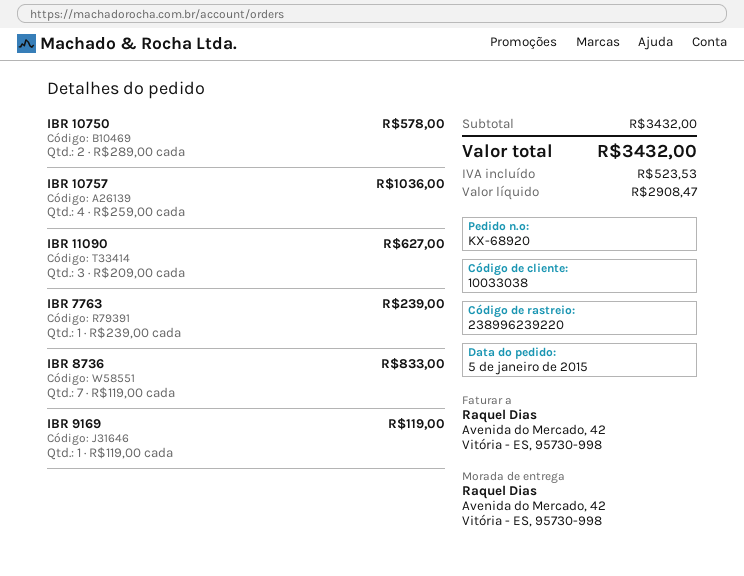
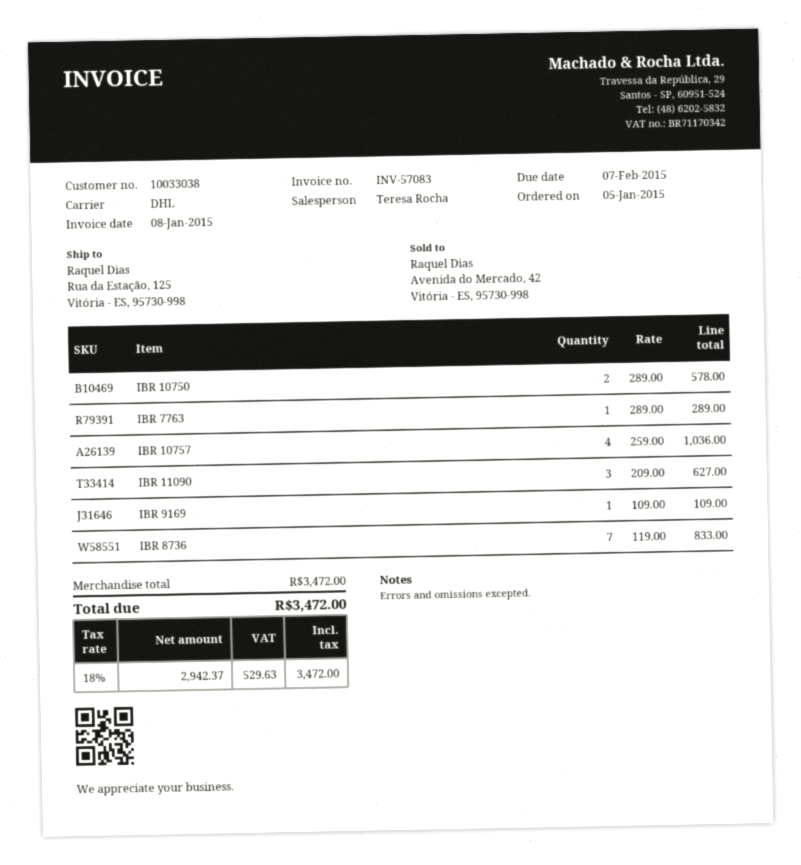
ship to: Avenida do Mercado, 42, Vitória - ES, 95730-998 -> Rua da Estação, 125, Vitória - ES, 95730-998
IBR 7763: 1 x 239.00 = 239.00 -> 1 x 289.00 = 289.00
IBR 9169: 1 x 119.00 = 119.00 -> 1 x 109.00 = 109.00
subtotal: 3432.00 -> 3472.00
net: 2908.47 -> 2942.37
tax: 523.53 -> 529.63
total: 3432.00 -> 3472.00

